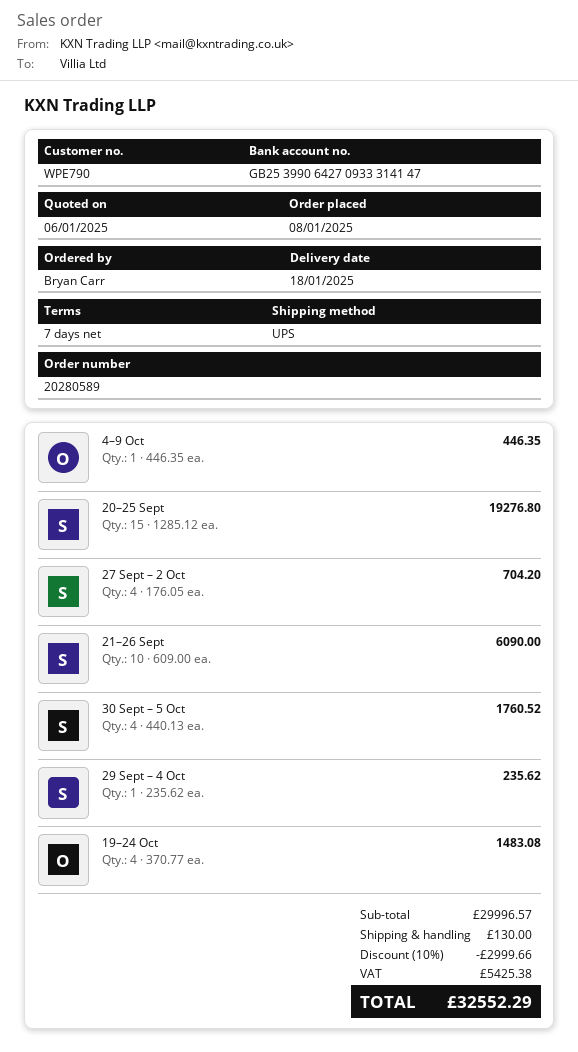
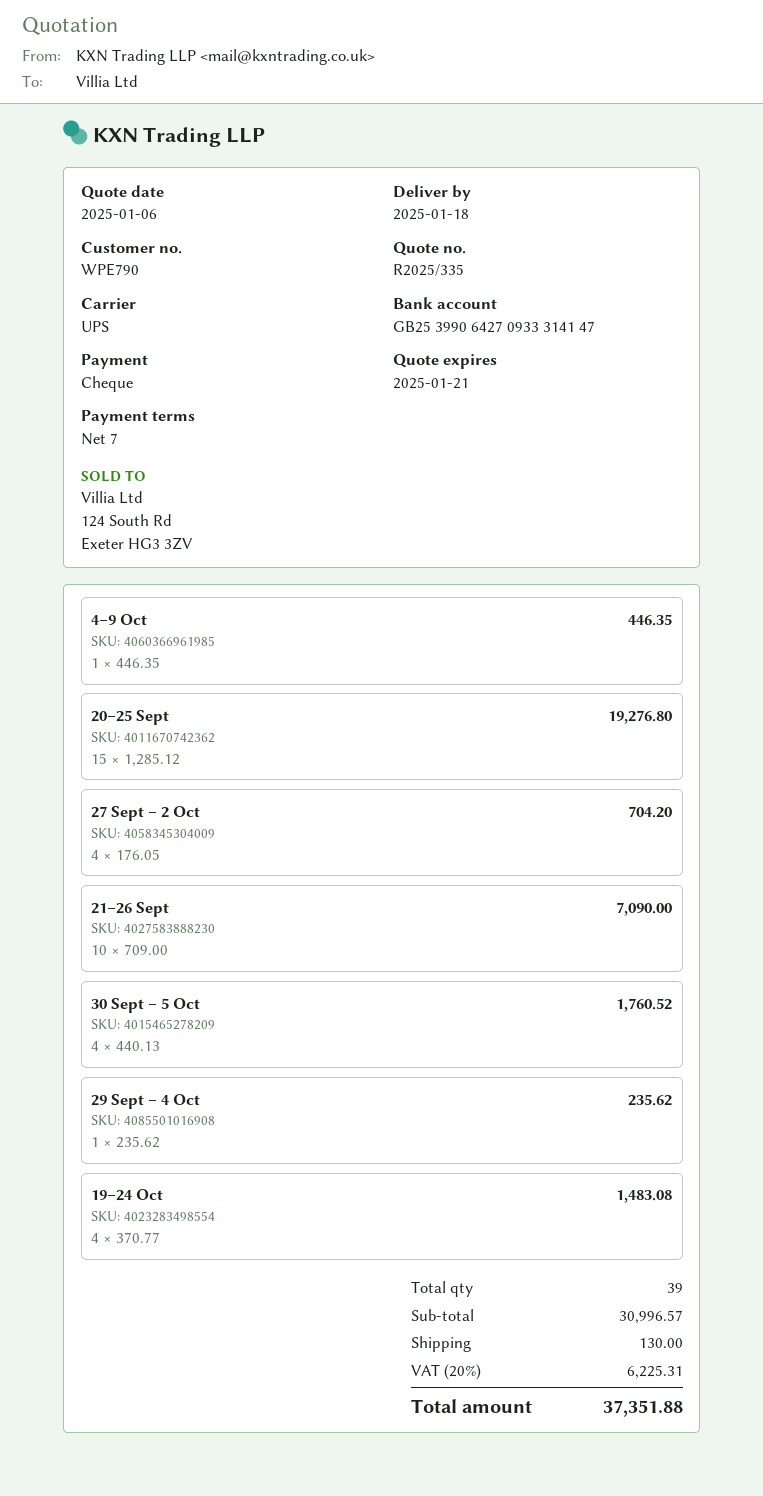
21–26 Sept: 10 x 609.00 = 6090.00 -> 10 x 709.00 = 7090.00
subtotal: 29996.57 -> 30996.57
discount: 10% = 2999.66 -> none
tax: 5425.38 -> 6225.31
total: 32552.29 -> 37351.88

